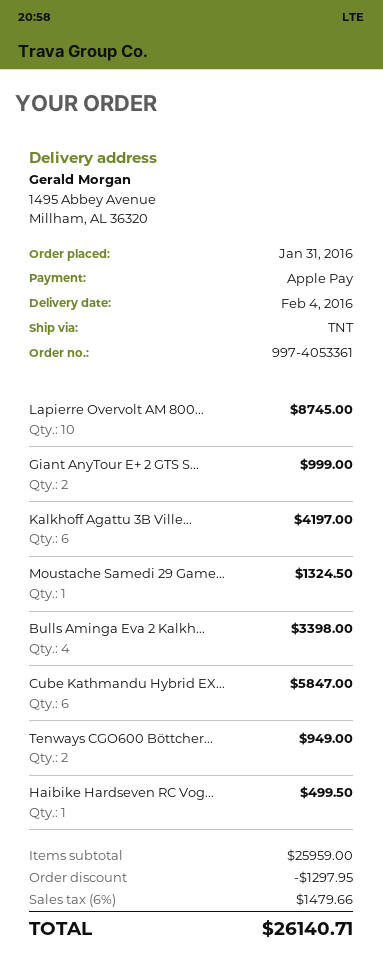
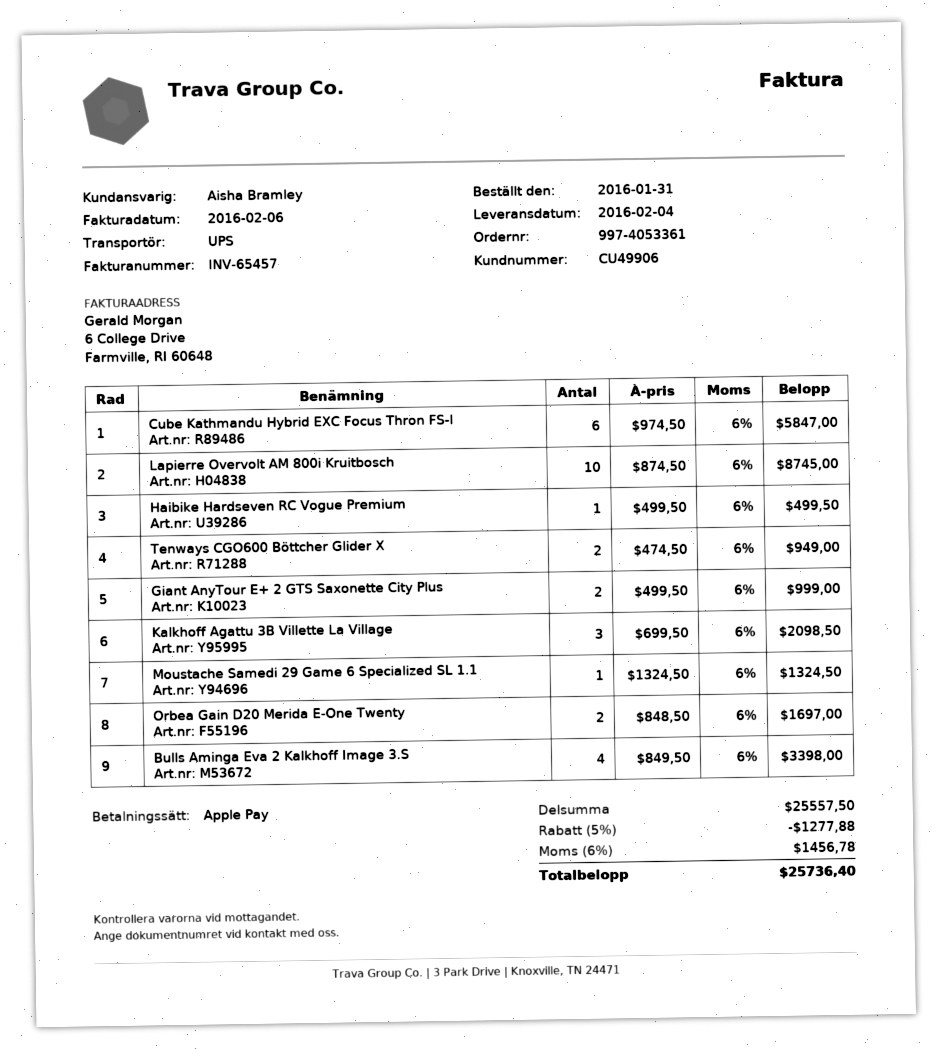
shipping method: TNT -> UPS
Kalkhoff Agattu 3B Ville...: 6 for 4197.00 -> 3 for 2098.50
Orbea Gain D20 Merida E-One Twenty: none -> 2 for 1697.00
subtotal: 25959.00 -> 25557.50
discount: 1297.95 -> 1277.88
tax: 6% = 1479.66 -> 6% = 1456.78
total: 26140.71 -> 25736.40

